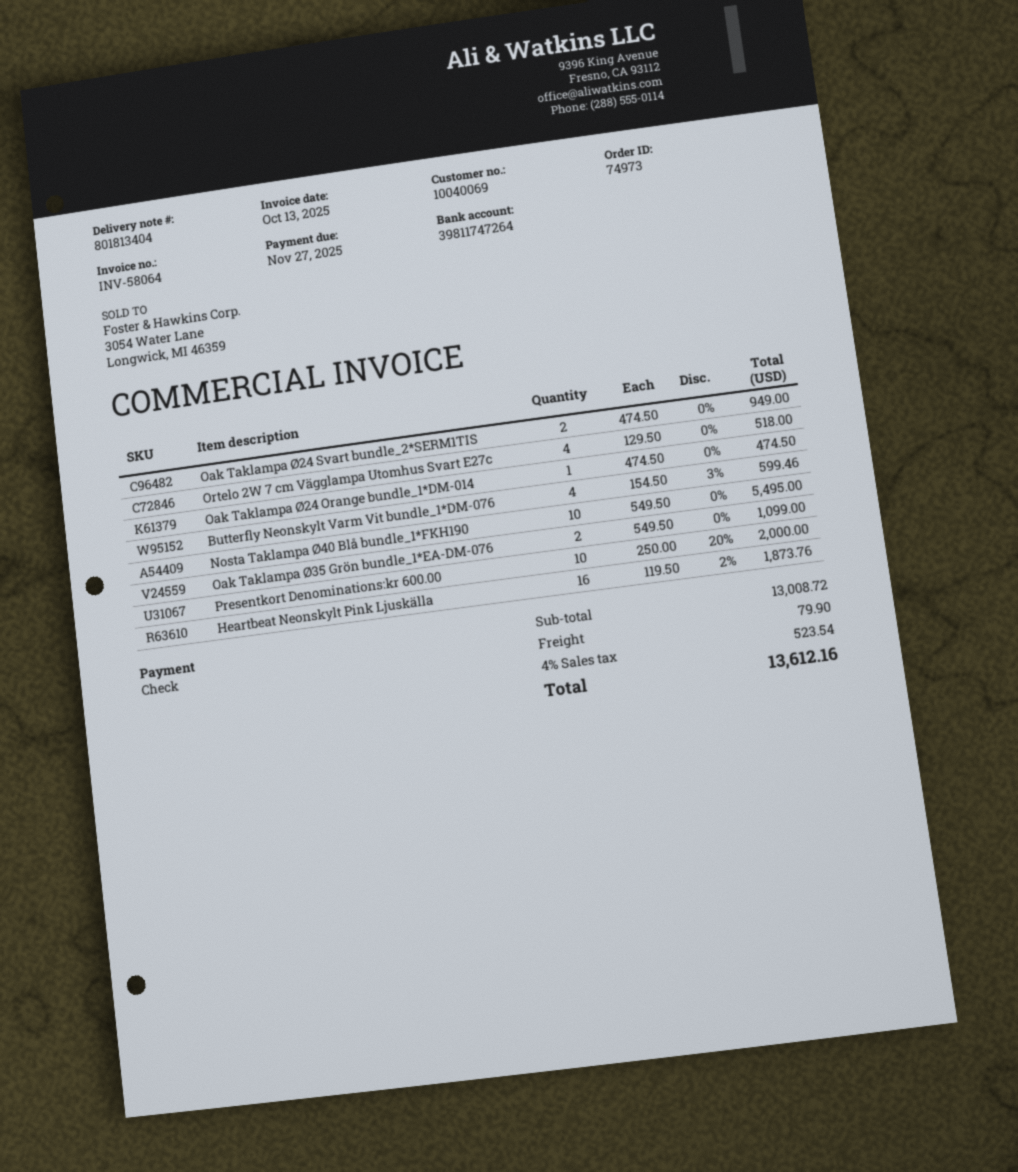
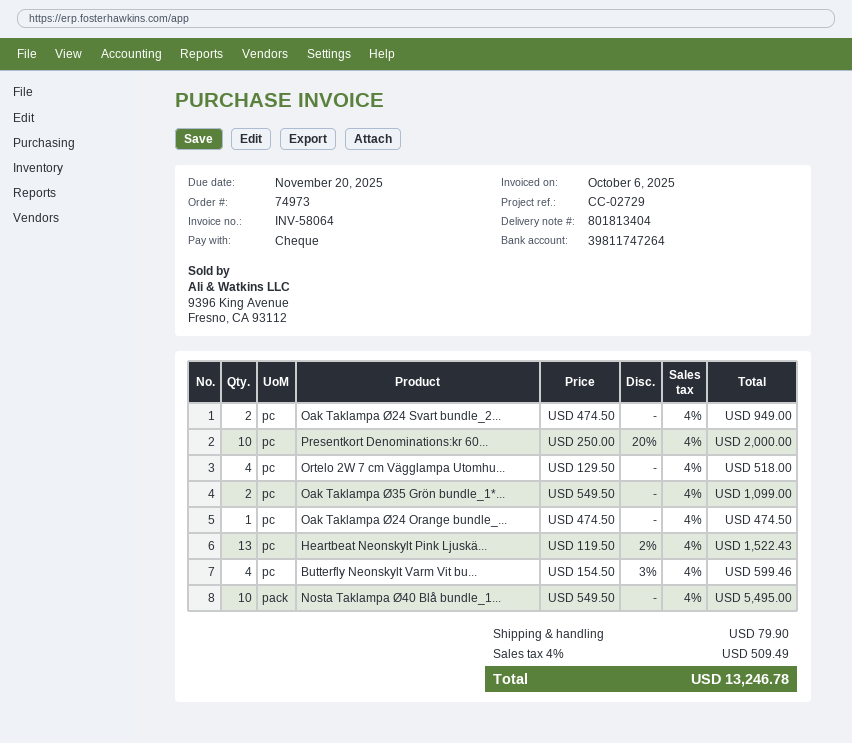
invoice date: 2025-10-13 -> 2025-10-06
due date: 2025-11-27 -> 2025-11-20
Heartbeat Neonskylt Pink Ljuskälla: 16 x 119.50 - 2% = 1873.76 -> 13 x 119.50 - 2% = 1522.43
tax: 4% = 523.54 -> 4% = 509.49
total: 13612.16 -> 13246.78

